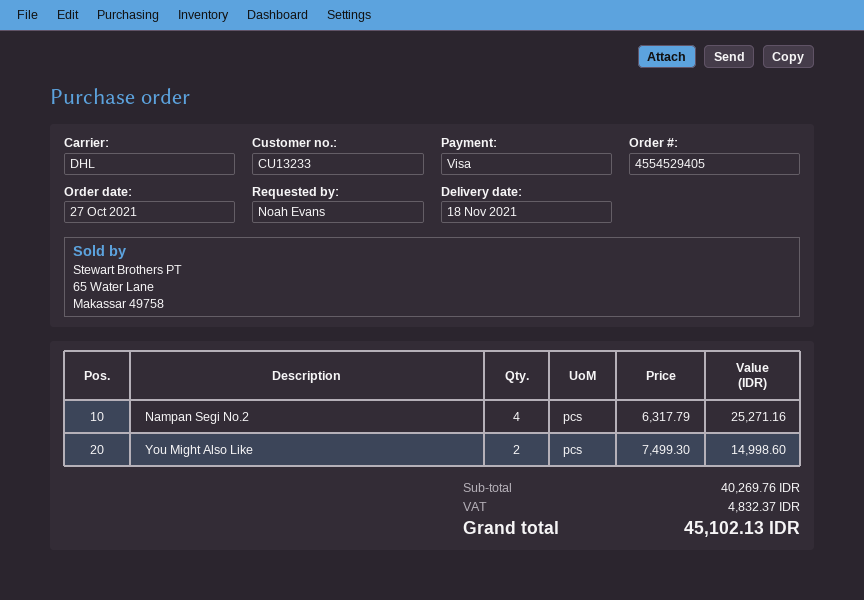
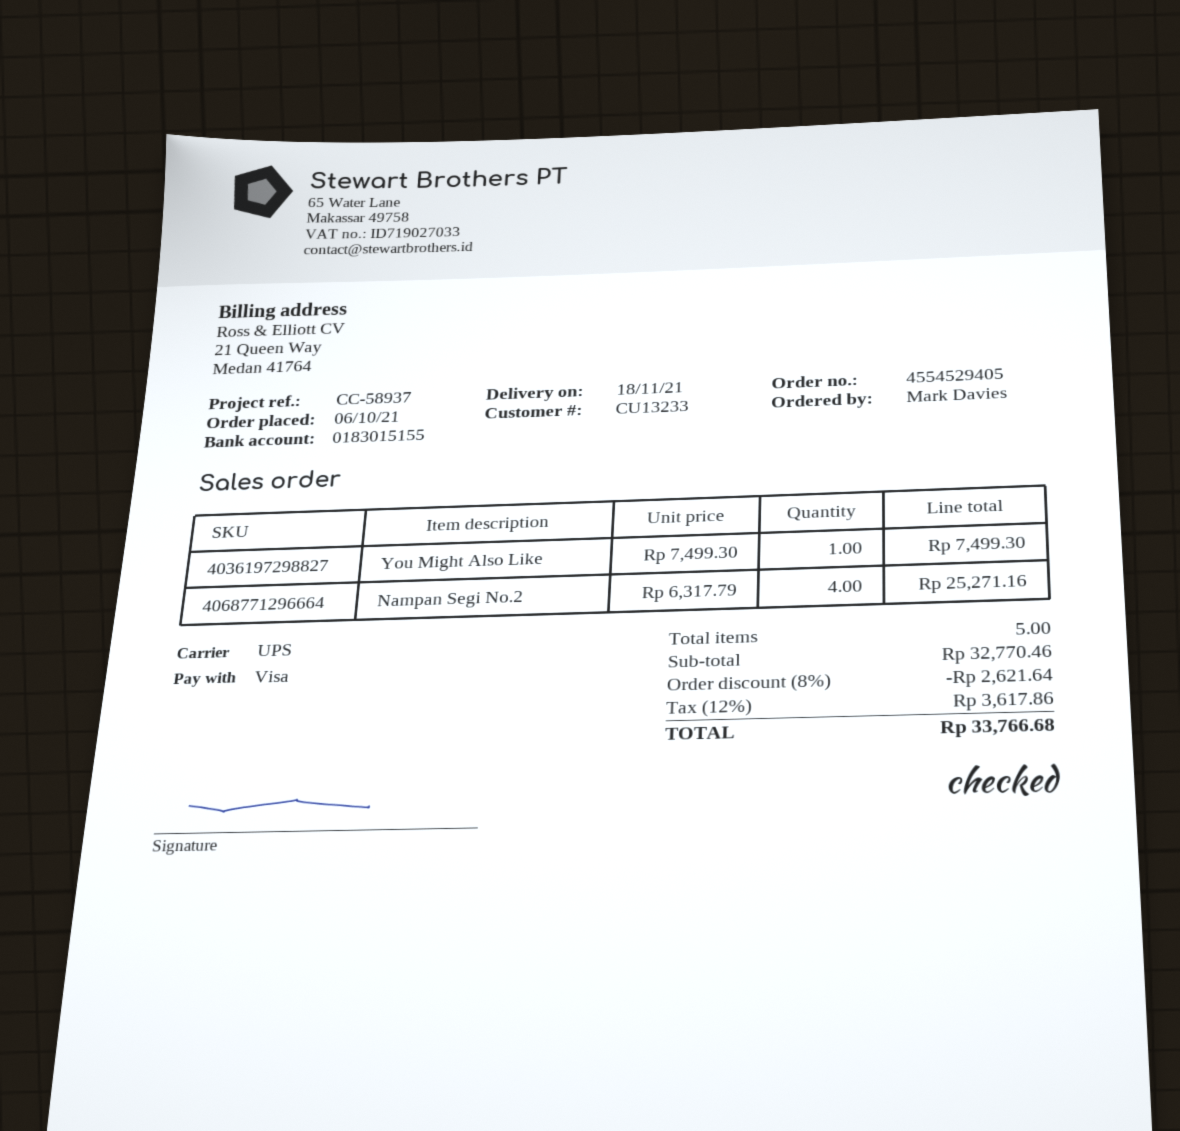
order date: 2021-10-27 -> 2021-10-06
ordered by: Noah Evans -> Mark Davies
shipping method: DHL -> UPS
You Might Also Like: 2 x 7499.30 = 14998.60 -> 1 x 7499.30 = 7499.30
subtotal: 40269.76 -> 32770.46
discount: none -> 8% = 2621.64
tax: 4832.37 -> 3617.86
total: 45102.13 -> 33766.68

